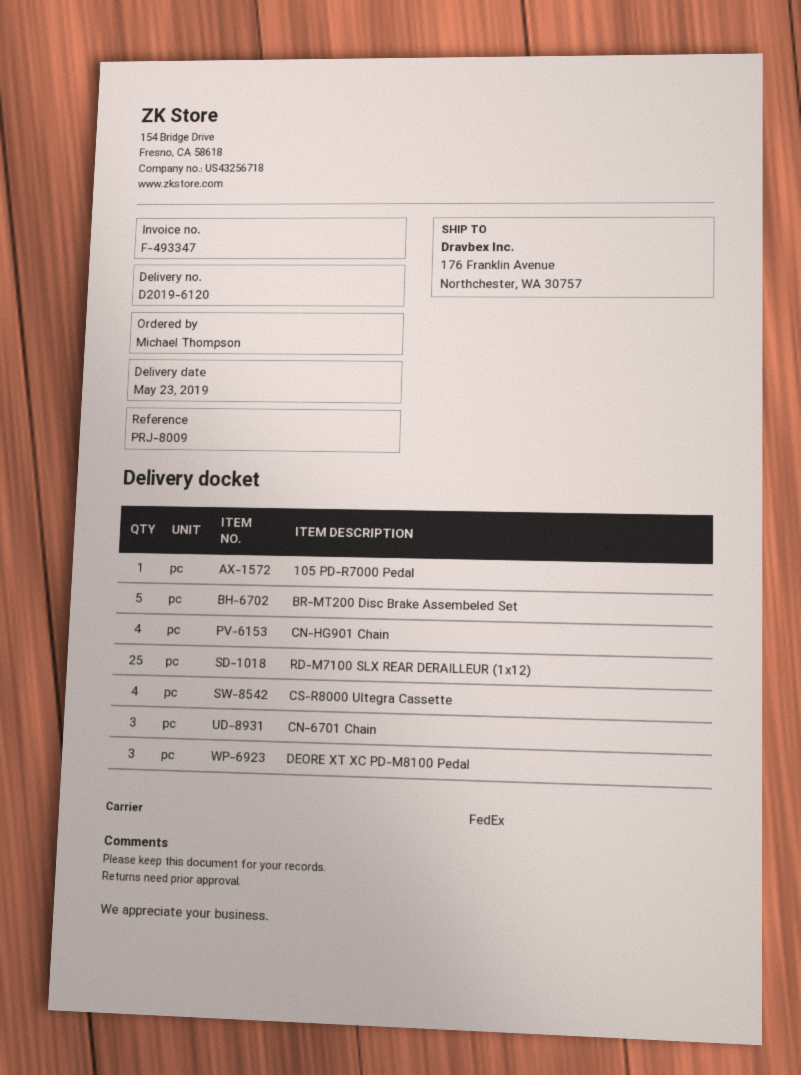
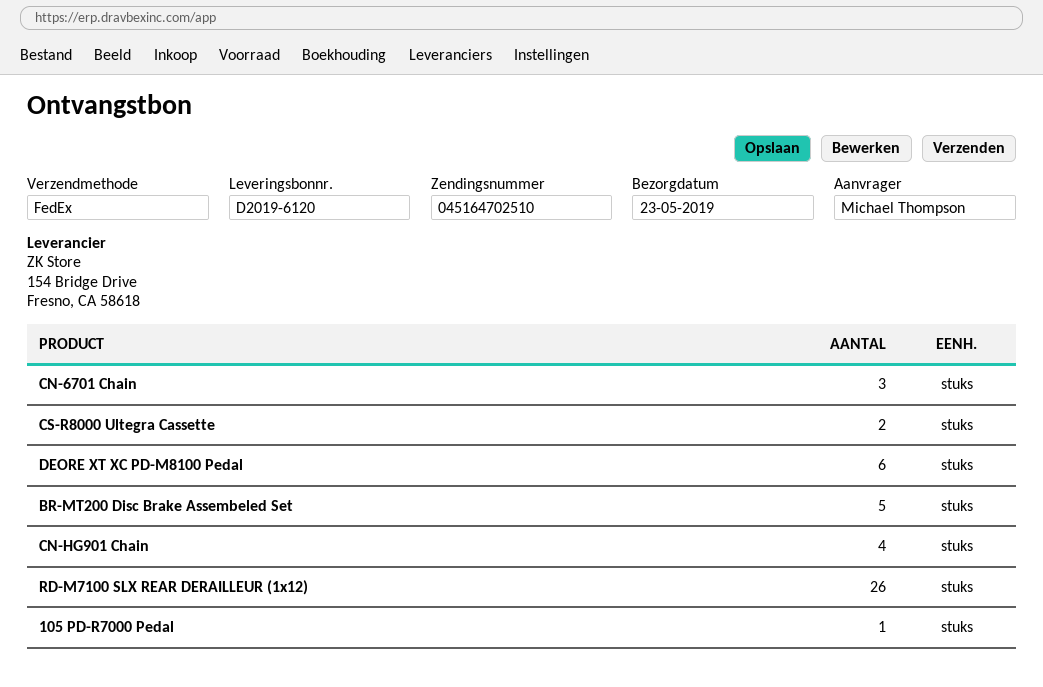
RD-M7100 SLX REAR DERAILLEUR (1x12): 25 -> 26
CS-R8000 Ultegra Cassette: 4 -> 2
DEORE XT XC PD-M8100 Pedal: 3 -> 6

